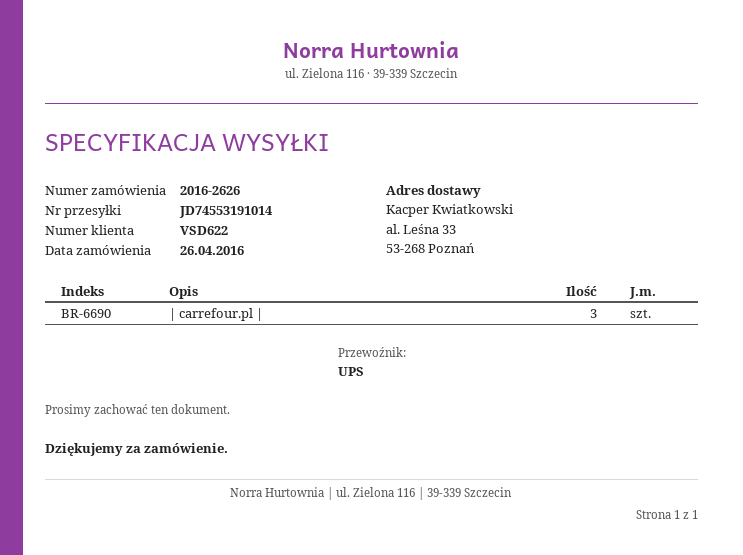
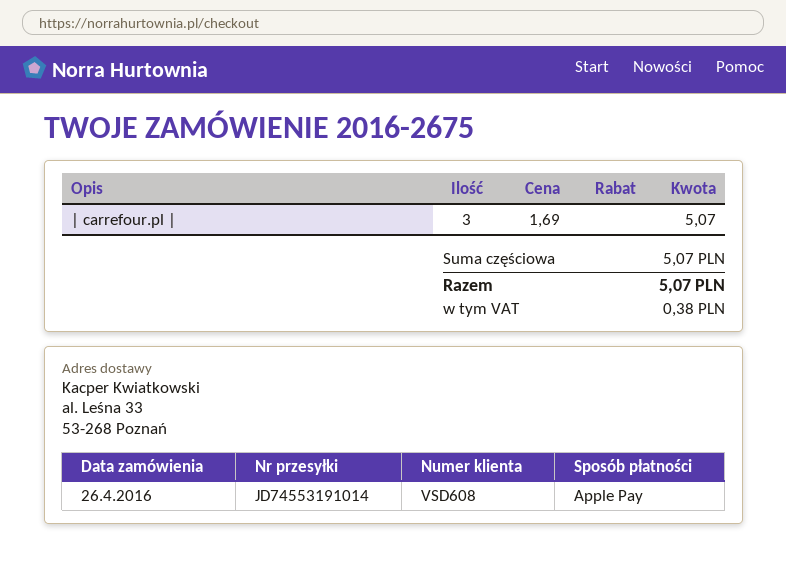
order number: 2016-2626 -> 2016-2675
customer number: VSD622 -> VSD608

